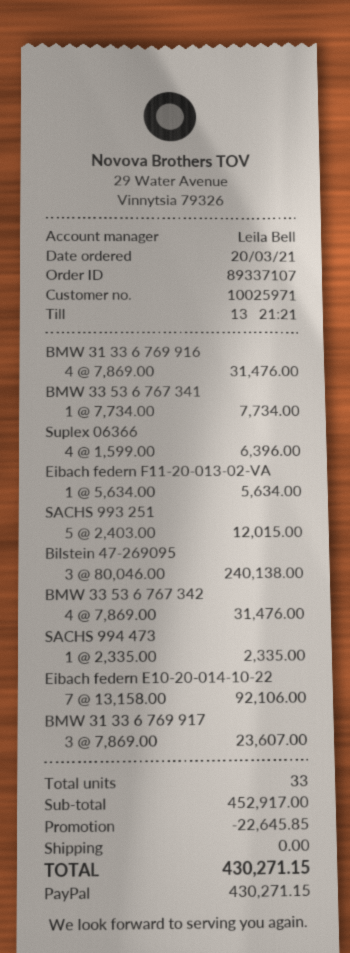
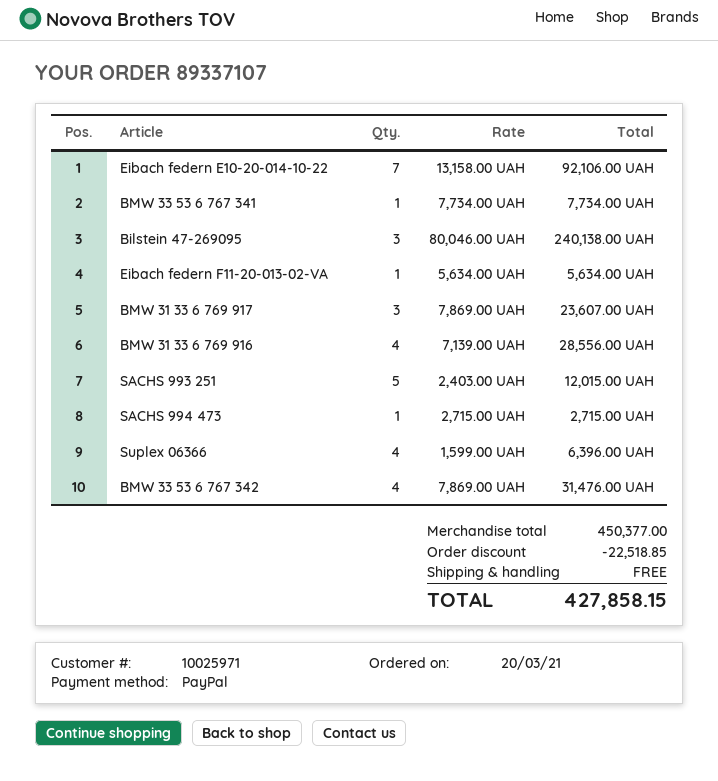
BMW 31 33 6 769 916: 4 x 7869.00 = 31476.00 -> 4 x 7139.00 = 28556.00
SACHS 994 473: 1 x 2335.00 = 2335.00 -> 1 x 2715.00 = 2715.00
subtotal: 452917.00 -> 450377.00
discount: 22645.85 -> 22518.85
total: 430271.15 -> 427858.15

